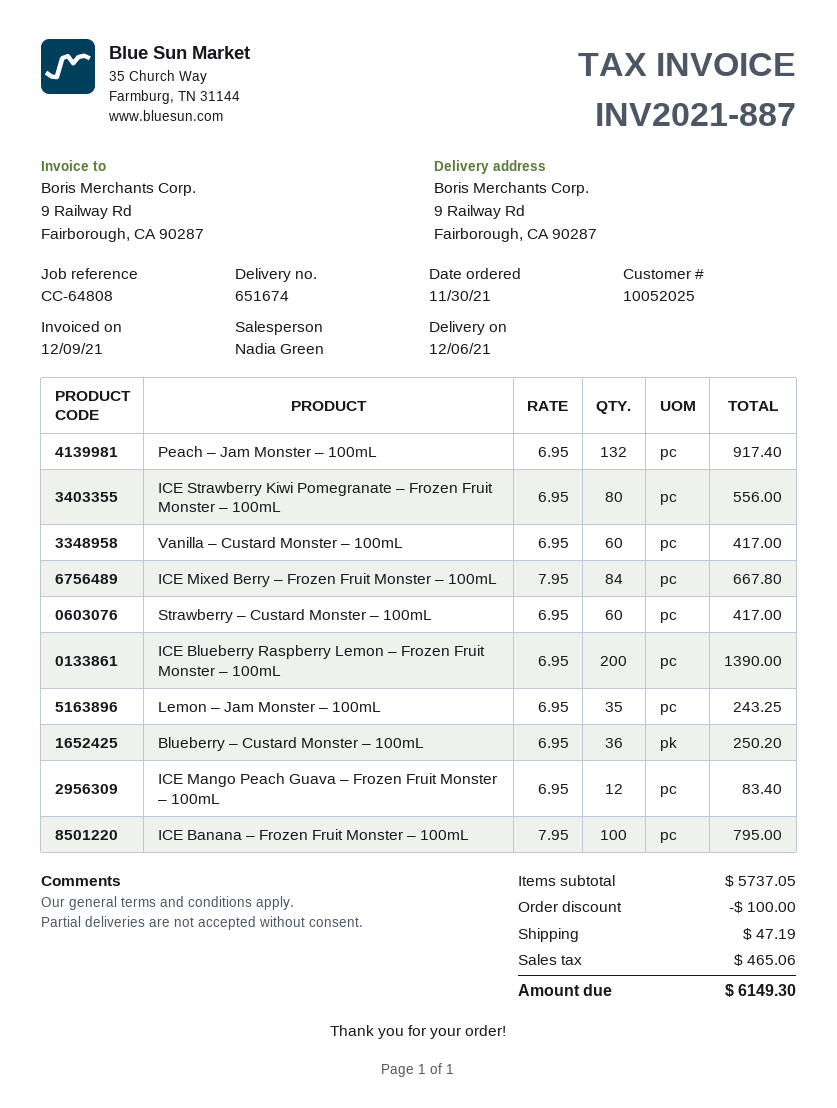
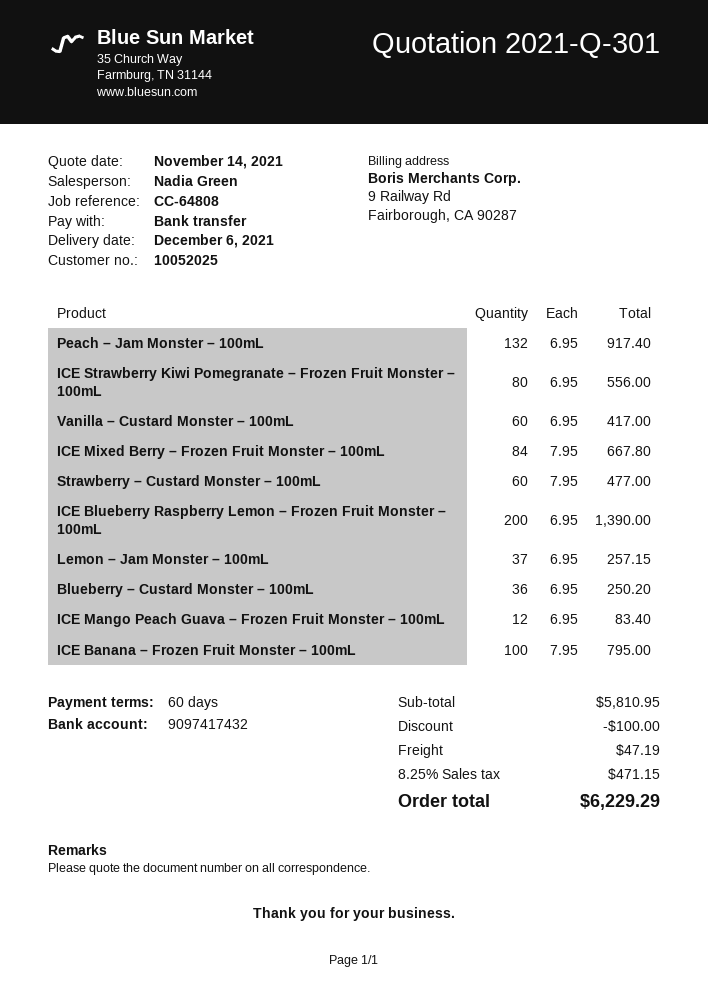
Strawberry – Custard Monster – 100mL: 60 x 6.95 = 417.00 -> 60 x 7.95 = 477.00
Lemon – Jam Monster – 100mL: 35 x 6.95 = 243.25 -> 37 x 6.95 = 257.15
subtotal: 5737.05 -> 5810.95
tax: 465.06 -> 471.15
total: 6149.30 -> 6229.29

